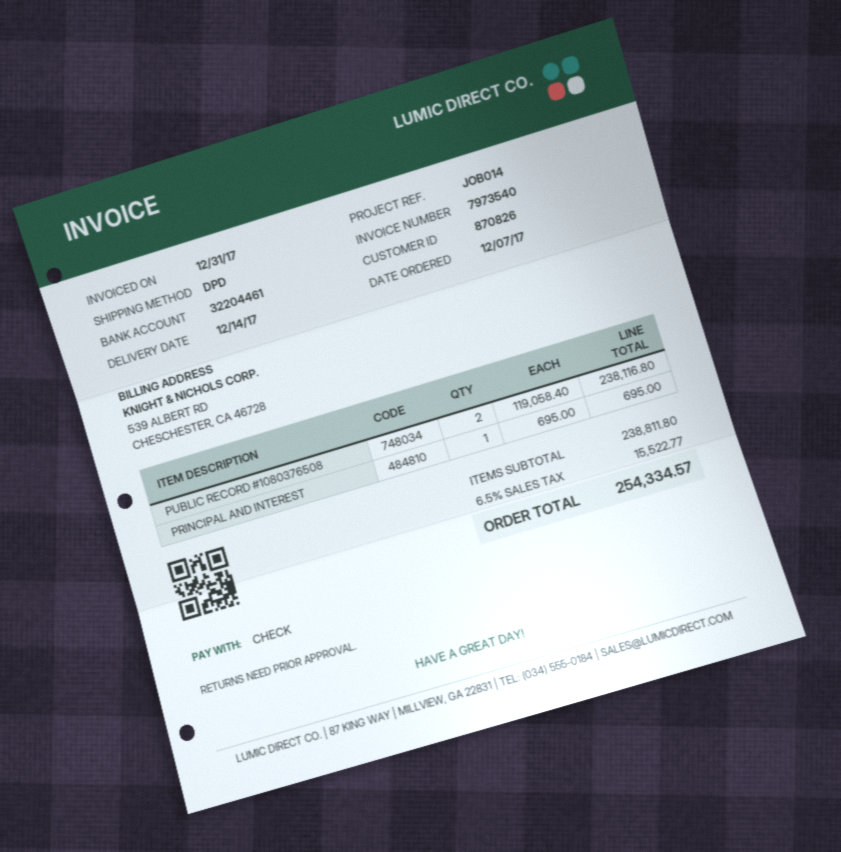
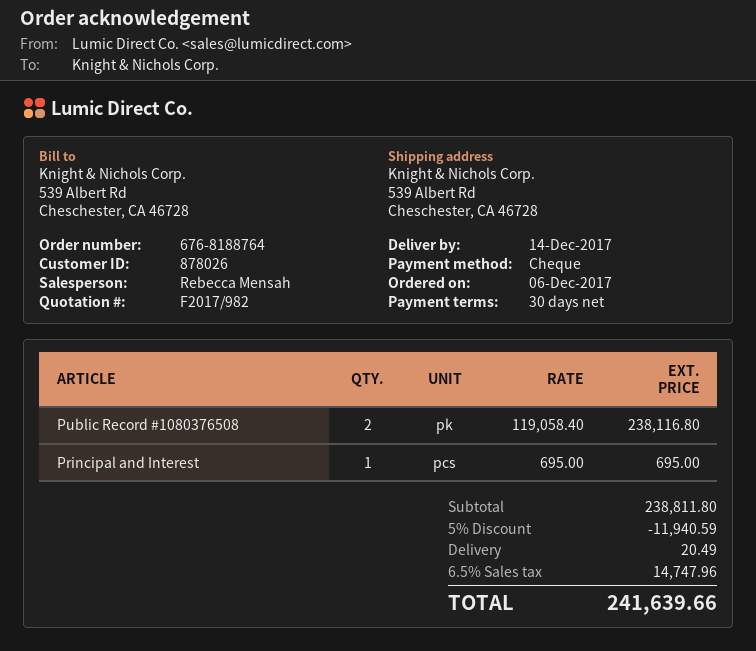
order date: 2017-12-07 -> 2017-12-06
customer number: 870826 -> 878026
discount: none -> 5% = 11940.59
shipping: none -> 20.49
tax: 6.5% = 15522.77 -> 6.5% = 14747.96
total: 254334.57 -> 241639.66

